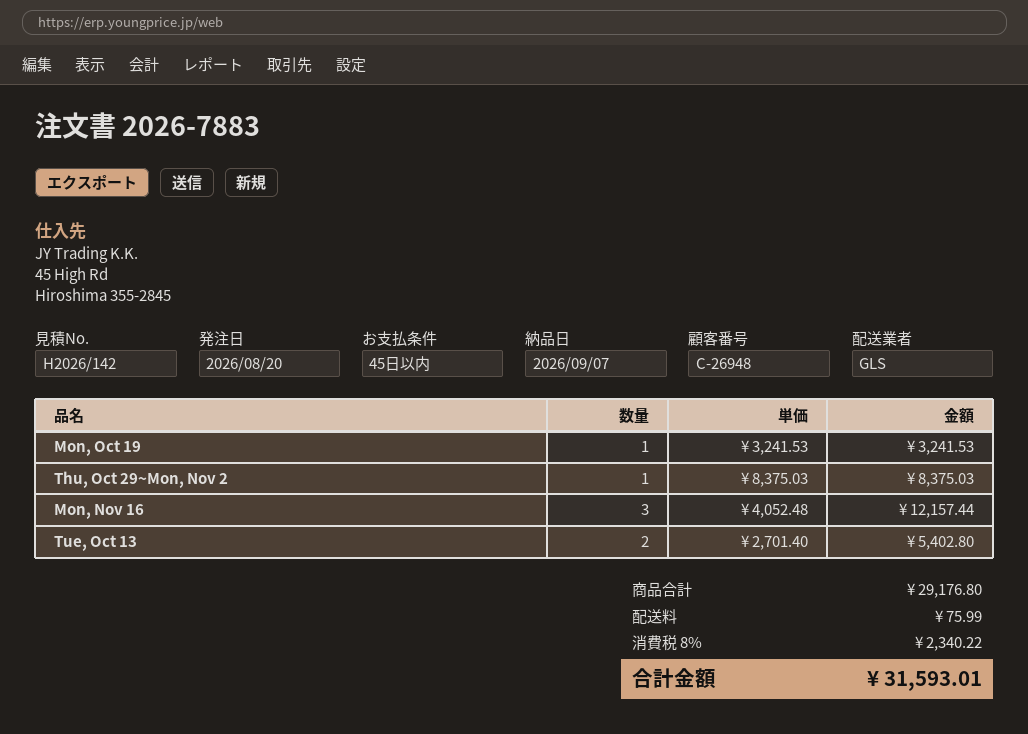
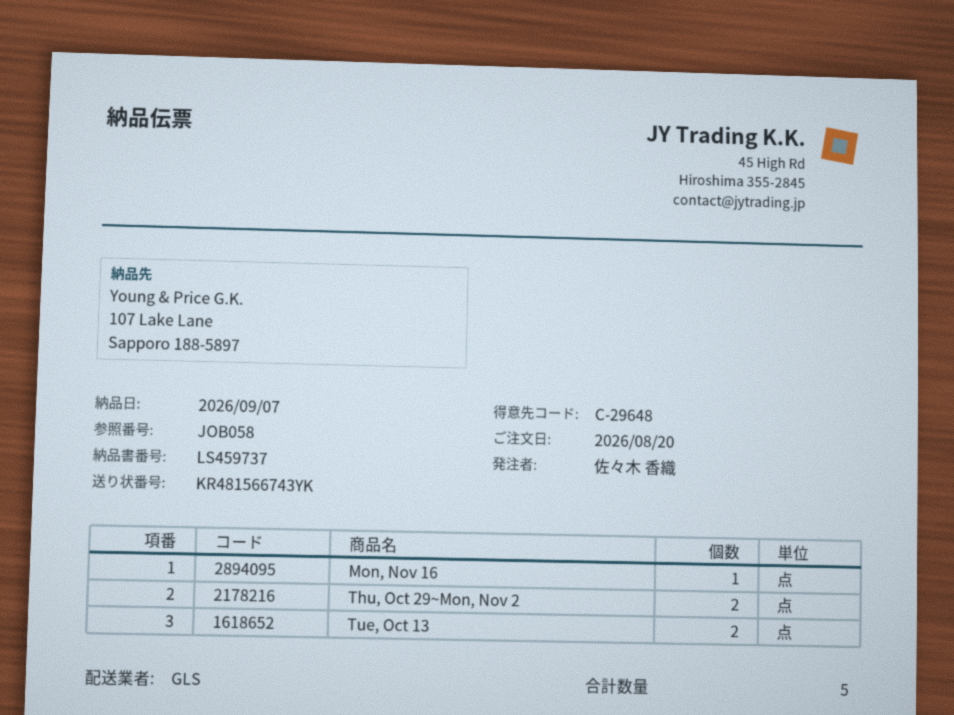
customer number: C-26948 -> C-29648
Mon, Oct 19: 1 -> none
Thu, Oct 29~Mon, Nov 2: 1 -> 2
Mon, Nov 16: 3 -> 1

